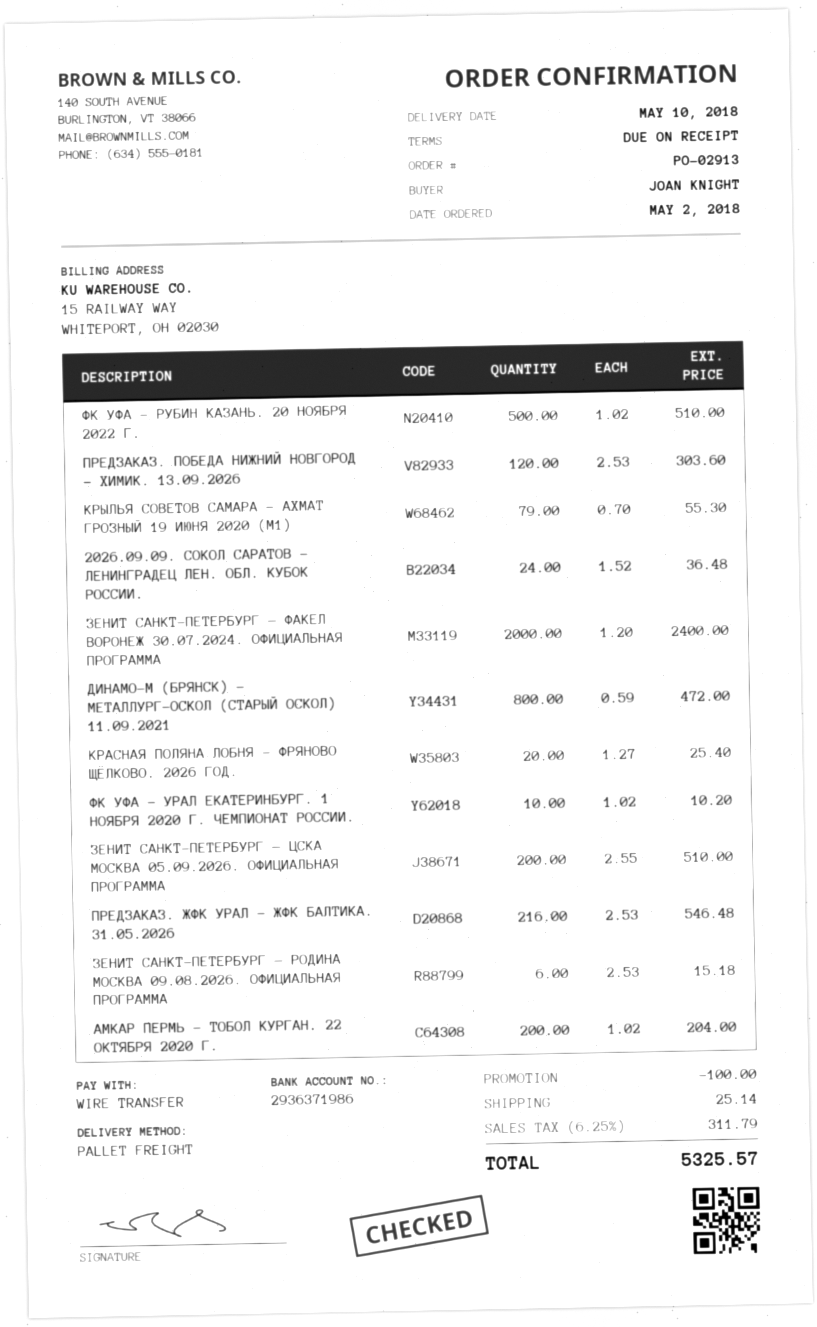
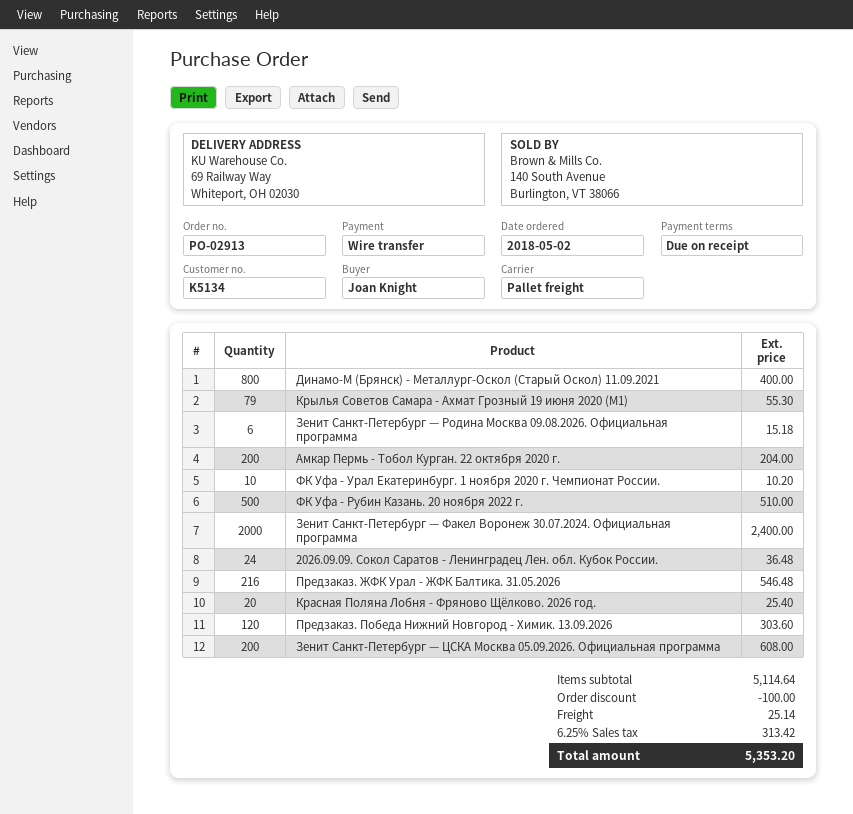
ДИНАМО-М (БРЯНСК) - МЕТАЛЛУРГ-ОСКОЛ (СТАРЫЙ ОСКОЛ) 11.09.2021: 800 for 472.00 -> 800 for 400.00
ЗЕНИТ САНКТ-ПЕТЕРБУРГ — ЦСКА МОСКВА 05.09.2026. ОФИЦИАЛЬНАЯ ПРОГРАММА: 200 for 510.00 -> 200 for 608.00
tax: 6.25% = 311.79 -> 6.25% = 313.42
total: 5325.57 -> 5353.20

